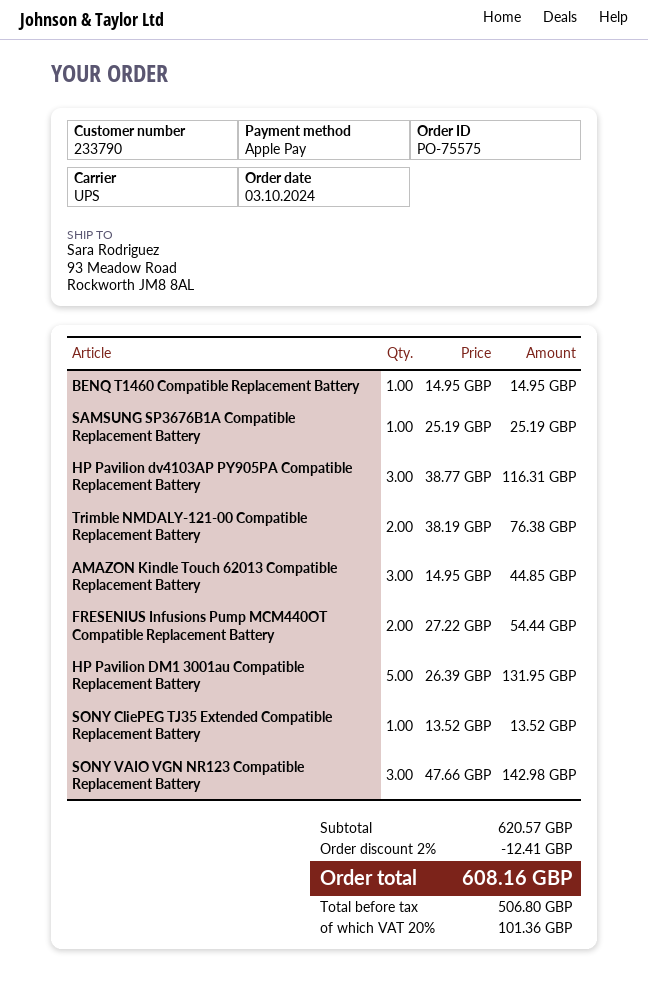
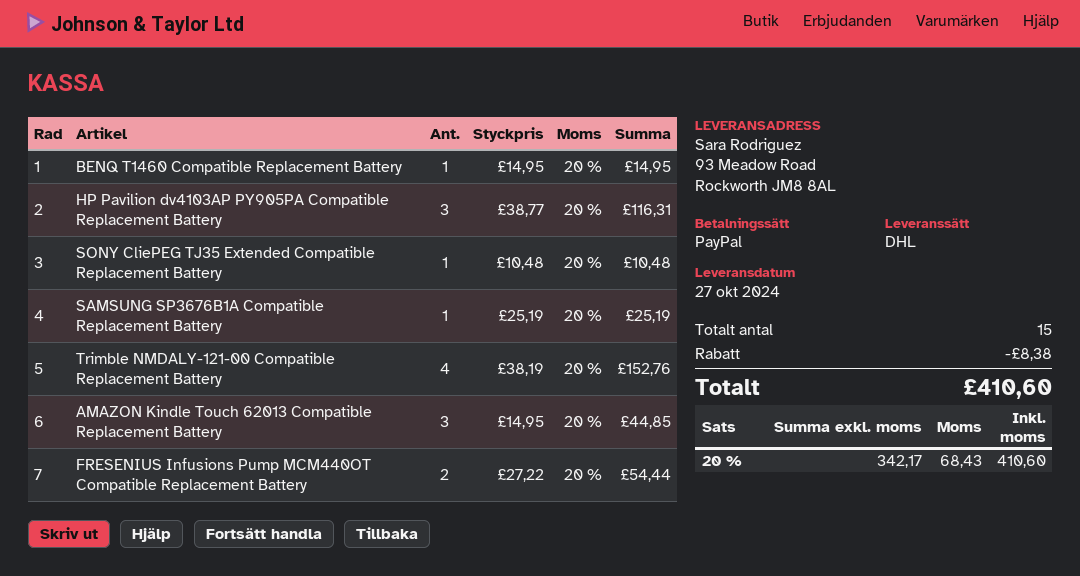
payment method: Apple Pay -> PayPal
shipping method: UPS -> DHL
Trimble NMDALY-121-00 Compatible Replacement Battery: 2 x 38.19 = 76.38 -> 4 x 38.19 = 152.76
HP Pavilion DM1 3001au Compatible Replacement Battery: 5 x 26.39 = 131.95 -> none
SONY CliePEG TJ35 Extended Compatible Replacement Battery: 1 x 13.52 = 13.52 -> 1 x 10.48 = 10.48
SONY VAIO VGN NR123 Compatible Replacement Battery: 3 x 47.66 = 142.98 -> none
discount: 12.41 -> 8.38
net: 506.80 -> 342.17
tax: 20% = 101.36 -> 20% = 68.43
total: 608.16 -> 410.60

